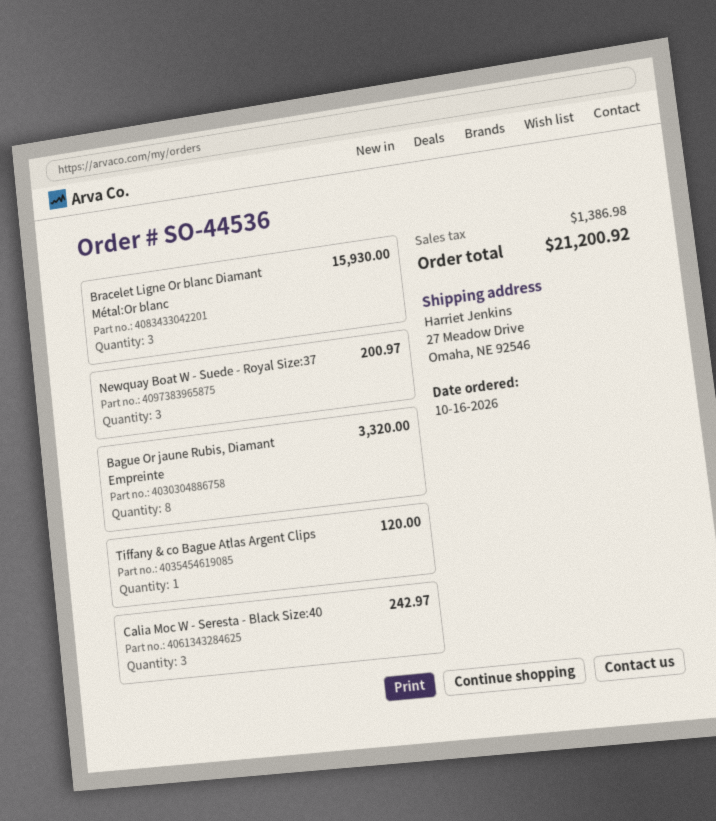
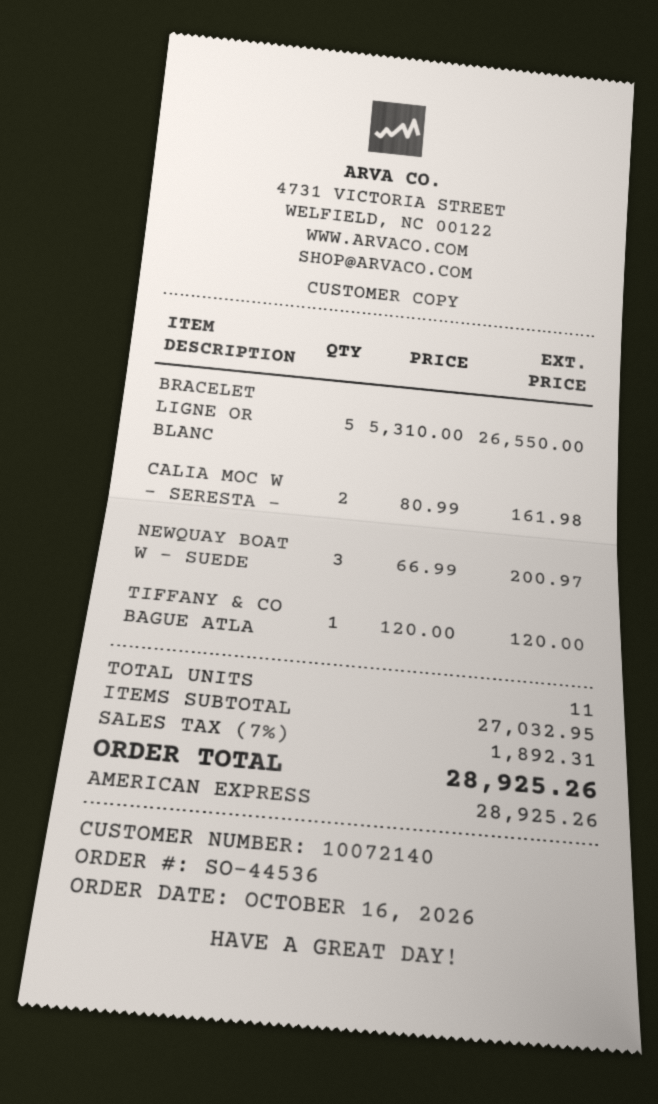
Bracelet Ligne Or blanc Diamant Métal:Or blanc: 3 for 15930.00 -> 5 for 26550.00
Bague Or jaune Rubis, Diamant Empreinte: 8 for 3320.00 -> none
Calia Moc W - Seresta - Black Size:40: 3 for 242.97 -> 2 for 161.98
tax: 1386.98 -> 1892.31
total: 21200.92 -> 28925.26

